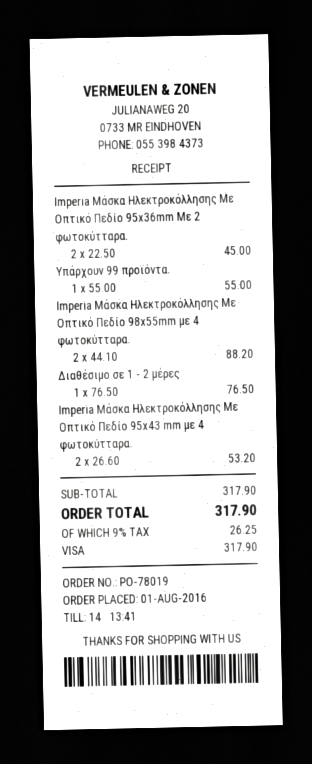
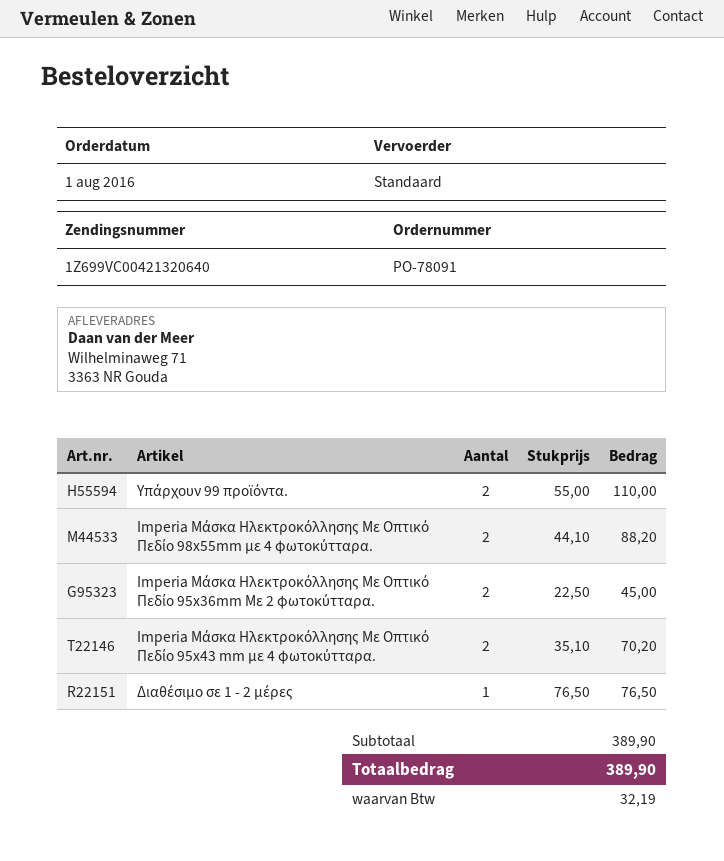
order number: PO-78019 -> PO-78091
Υπάρχουν 99 προϊόντα.: 1 x 55.00 = 55.00 -> 2 x 55.00 = 110.00
Imperia Μάσκα Ηλεκτροκόλλησης Με Οπτικό Πεδίο 95x43 mm με 4 φωτοκύτταρα.: 2 x 26.60 = 53.20 -> 2 x 35.10 = 70.20
subtotal: 317.90 -> 389.90
tax: 26.25 -> 32.19
total: 317.90 -> 389.90

